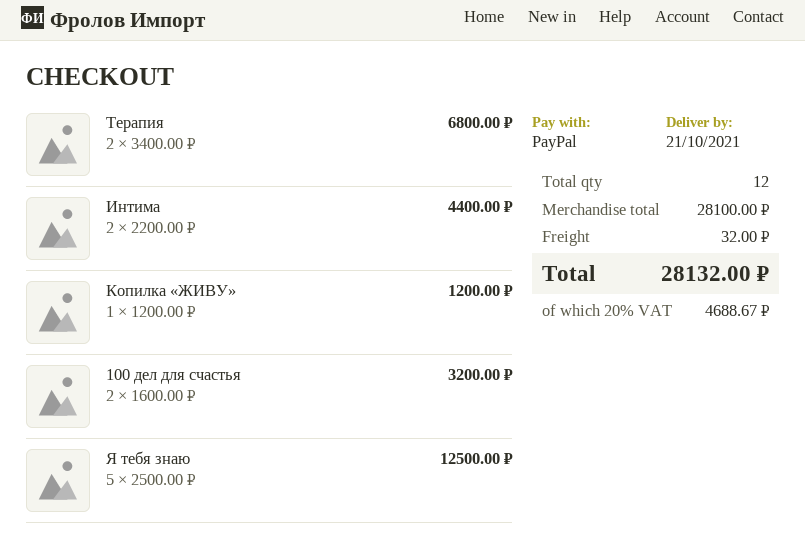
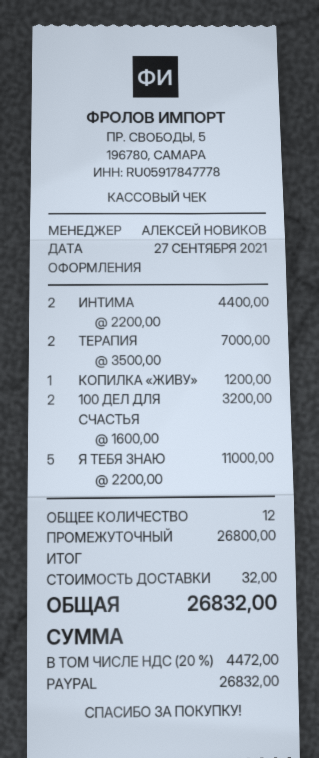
Терапия: 2 x 3400.00 = 6800.00 -> 2 x 3500.00 = 7000.00
Я тебя знаю: 5 x 2500.00 = 12500.00 -> 5 x 2200.00 = 11000.00
subtotal: 28100.00 -> 26800.00
tax: 20% = 4688.67 -> 20% = 4472.00
total: 28132.00 -> 26832.00

